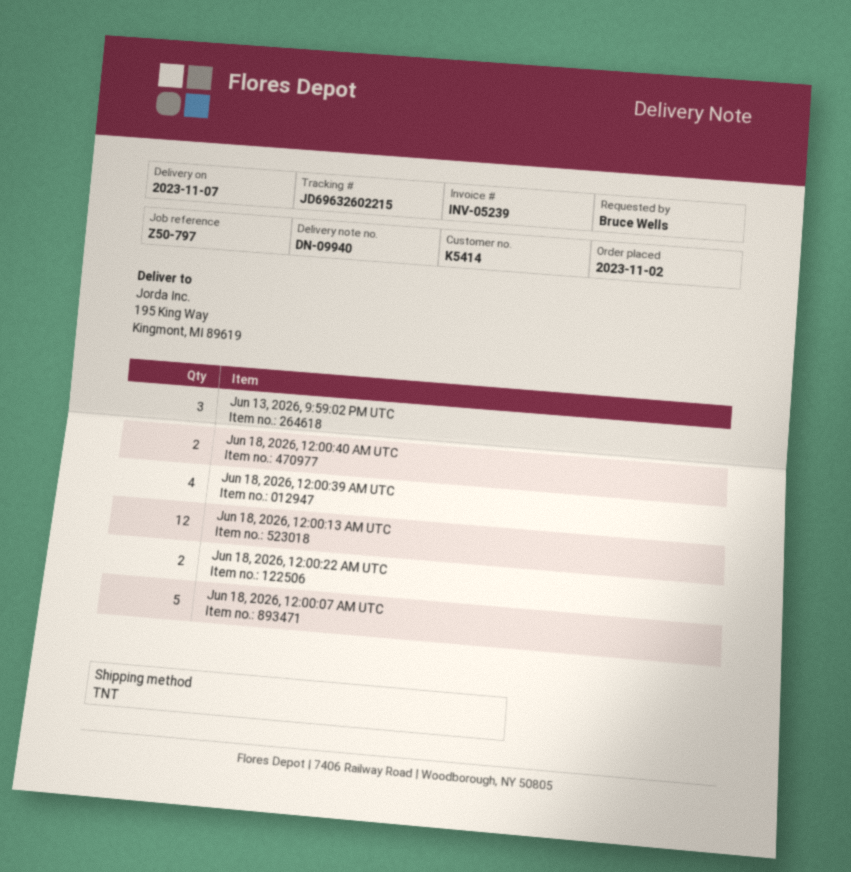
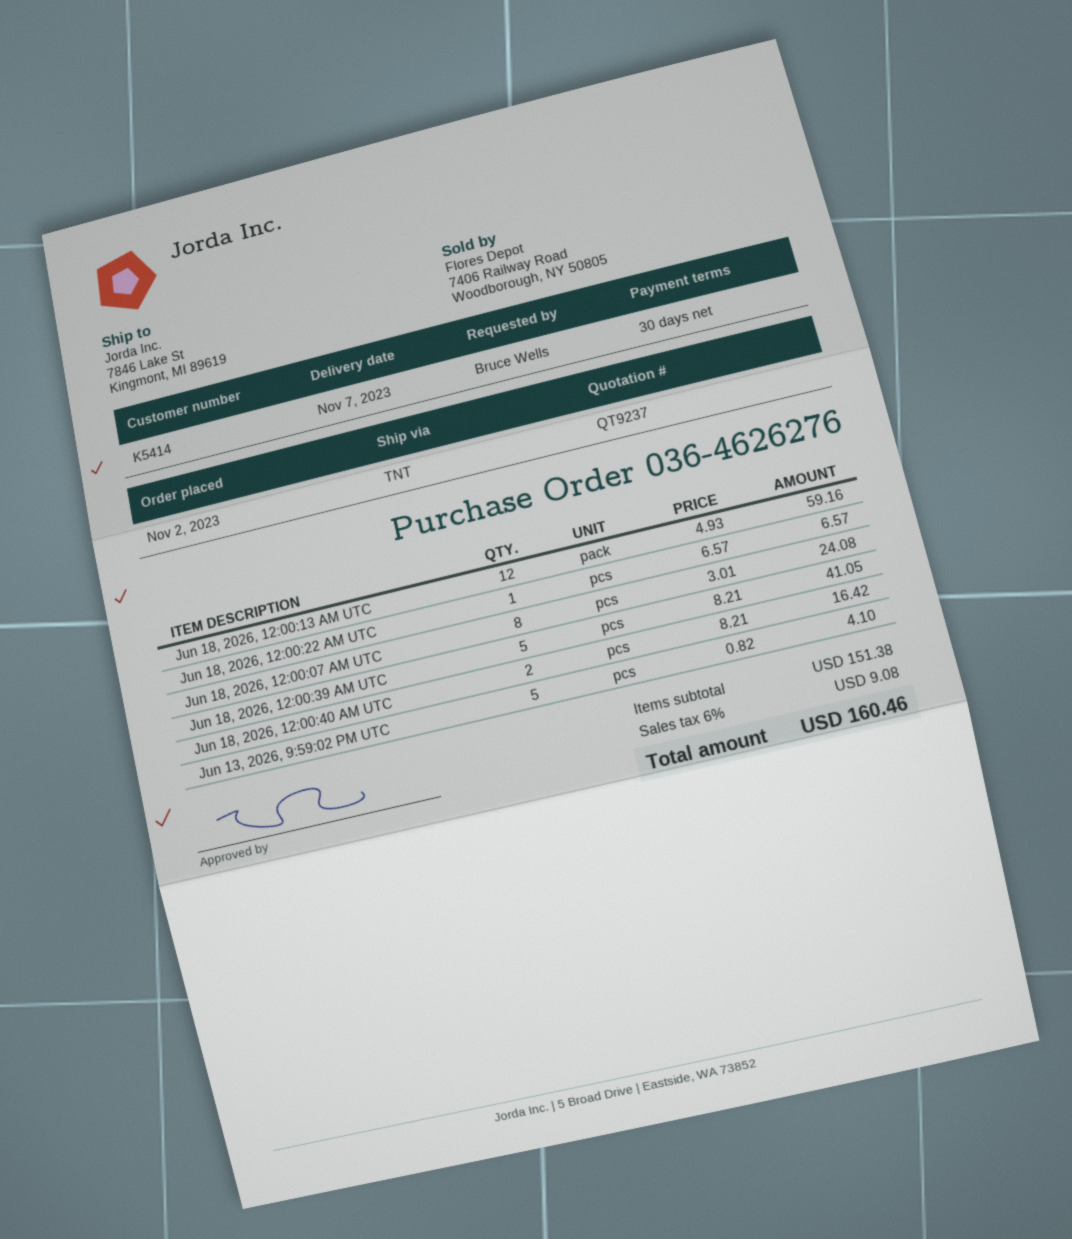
ship to: 195 King Way, Kingmont, MI 89619 -> 7846 Lake St, Kingmont, MI 89619
Jun 13, 2026, 9:59:02 PM UTC: 3 -> 5
Jun 18, 2026, 12:00:39 AM UTC: 4 -> 5
Jun 18, 2026, 12:00:22 AM UTC: 2 -> 1
Jun 18, 2026, 12:00:07 AM UTC: 5 -> 8

